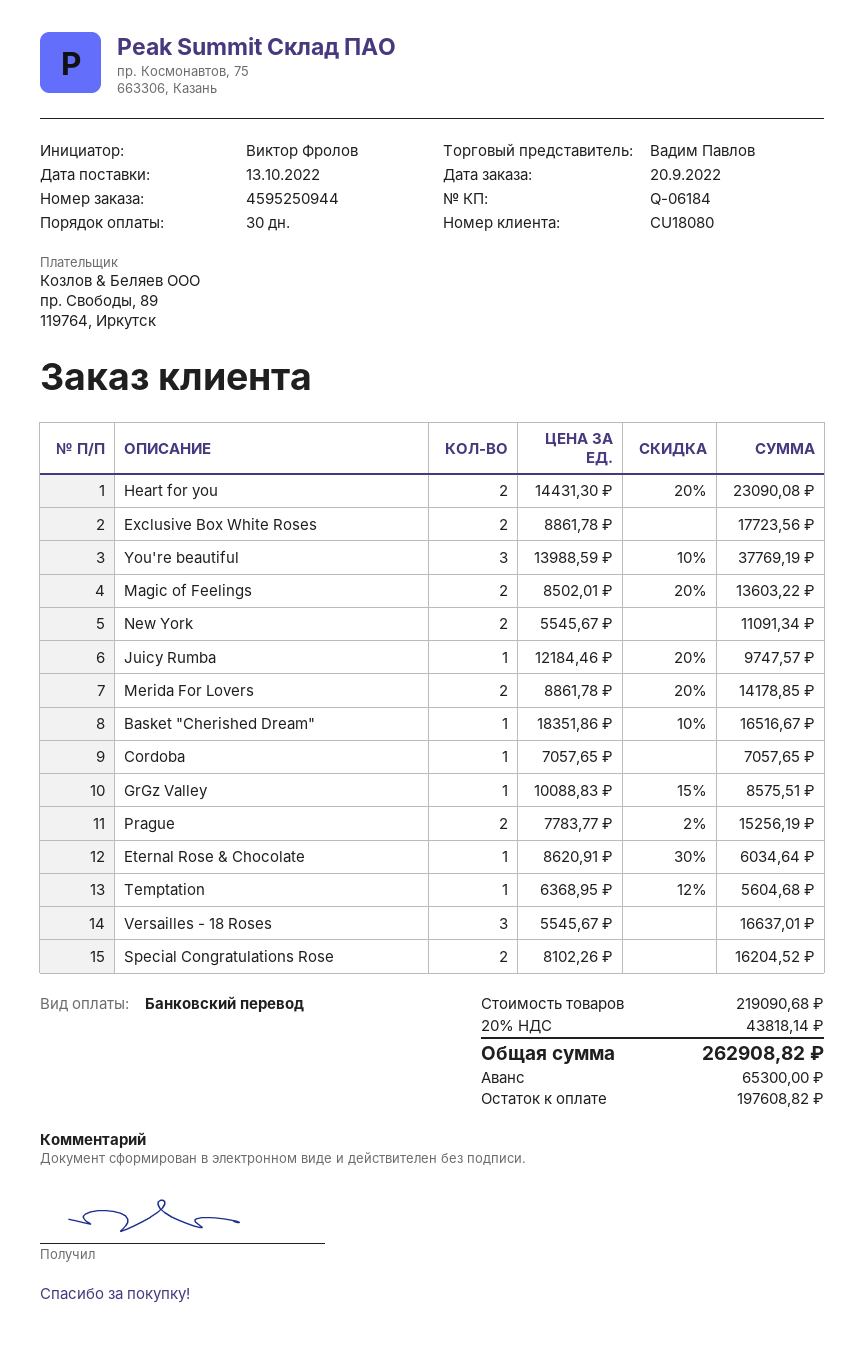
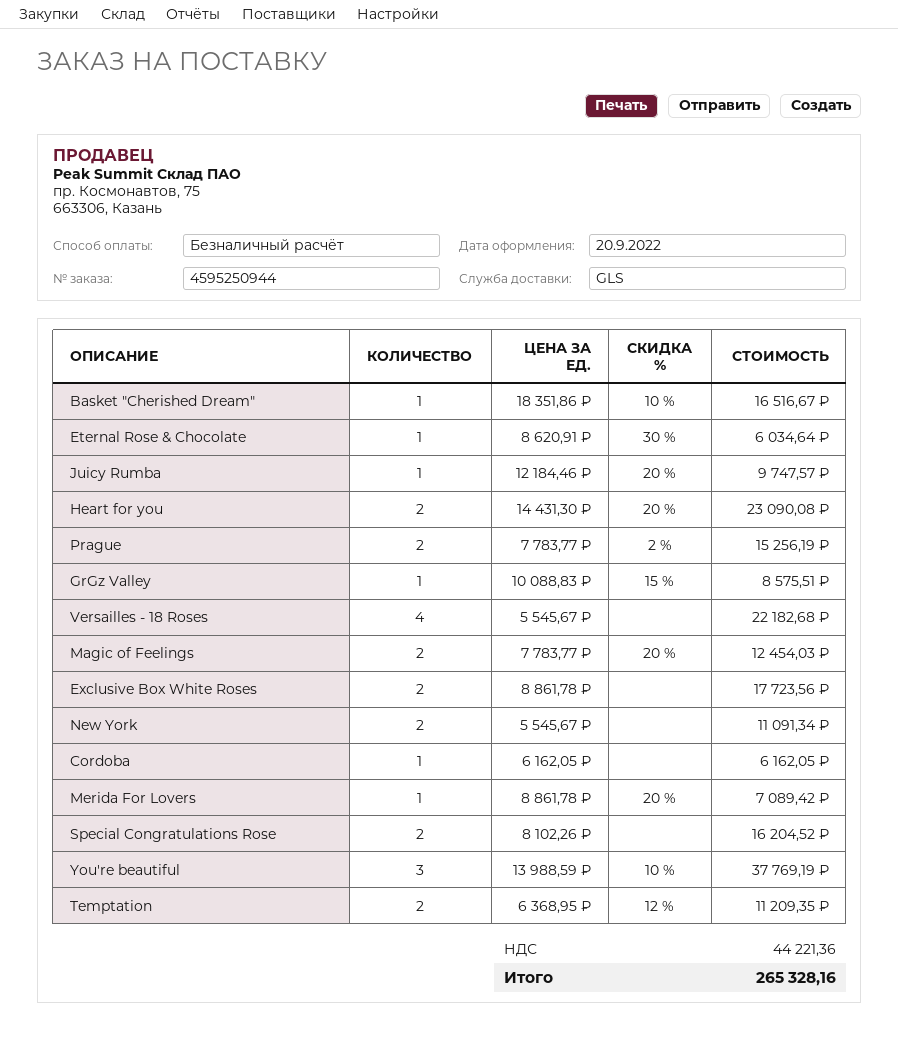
Magic of Feelings: 2 x 8502.01 - 20% = 13603.22 -> 2 x 7783.77 - 20% = 12454.03
Merida For Lovers: 2 x 8861.78 - 20% = 14178.85 -> 1 x 8861.78 - 20% = 7089.42
Cordoba: 1 x 7057.65 = 7057.65 -> 1 x 6162.05 = 6162.05
Temptation: 1 x 6368.95 - 12% = 5604.68 -> 2 x 6368.95 - 12% = 11209.35
Versailles - 18 Roses: 3 x 5545.67 = 16637.01 -> 4 x 5545.67 = 22182.68
tax: 43818.14 -> 44221.36
total: 262908.82 -> 265328.16

